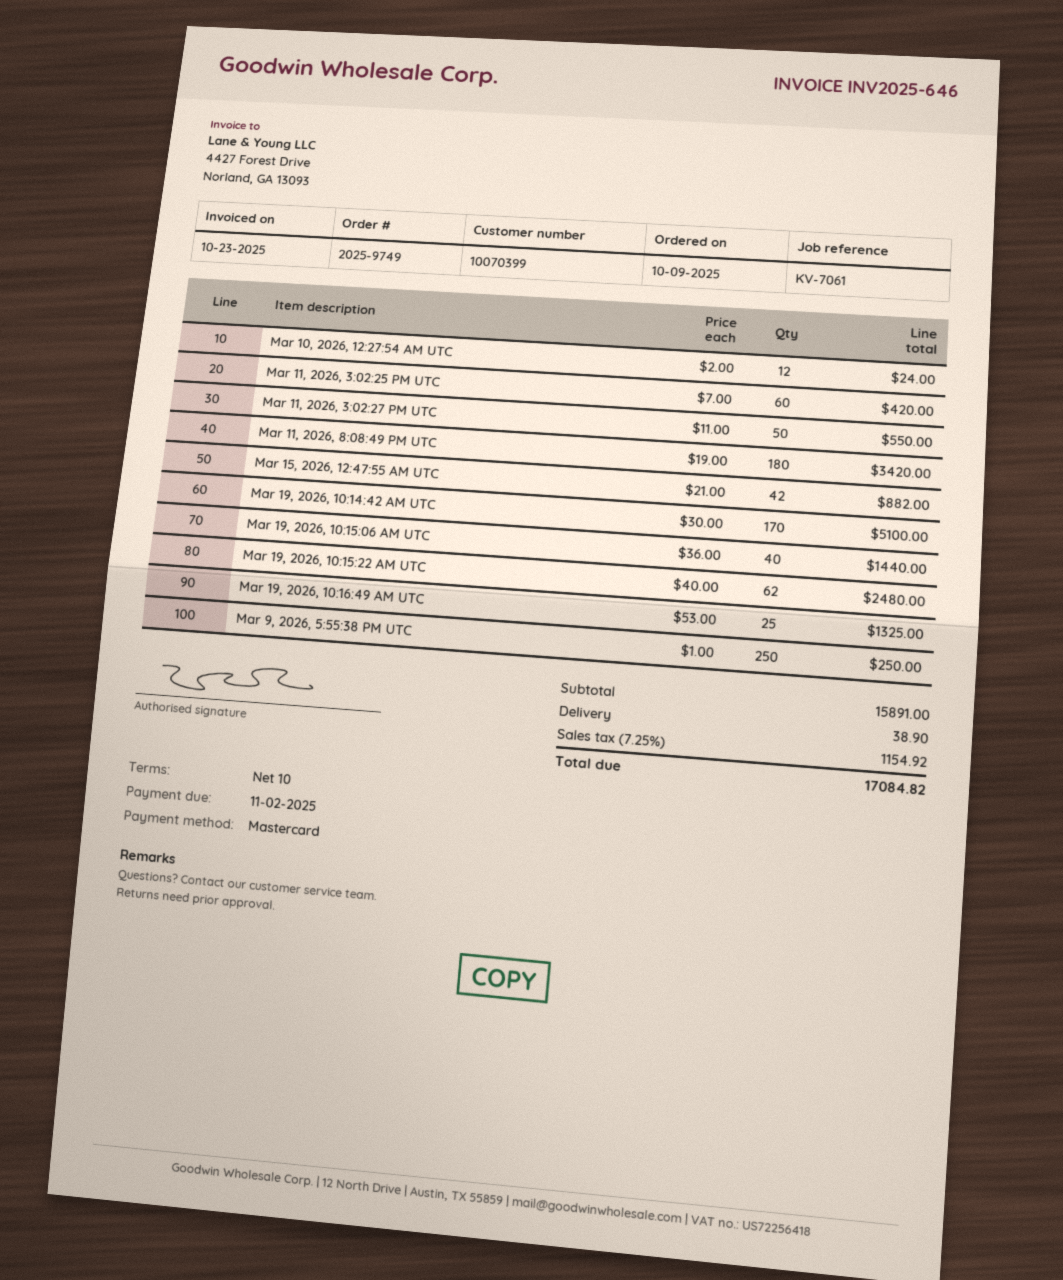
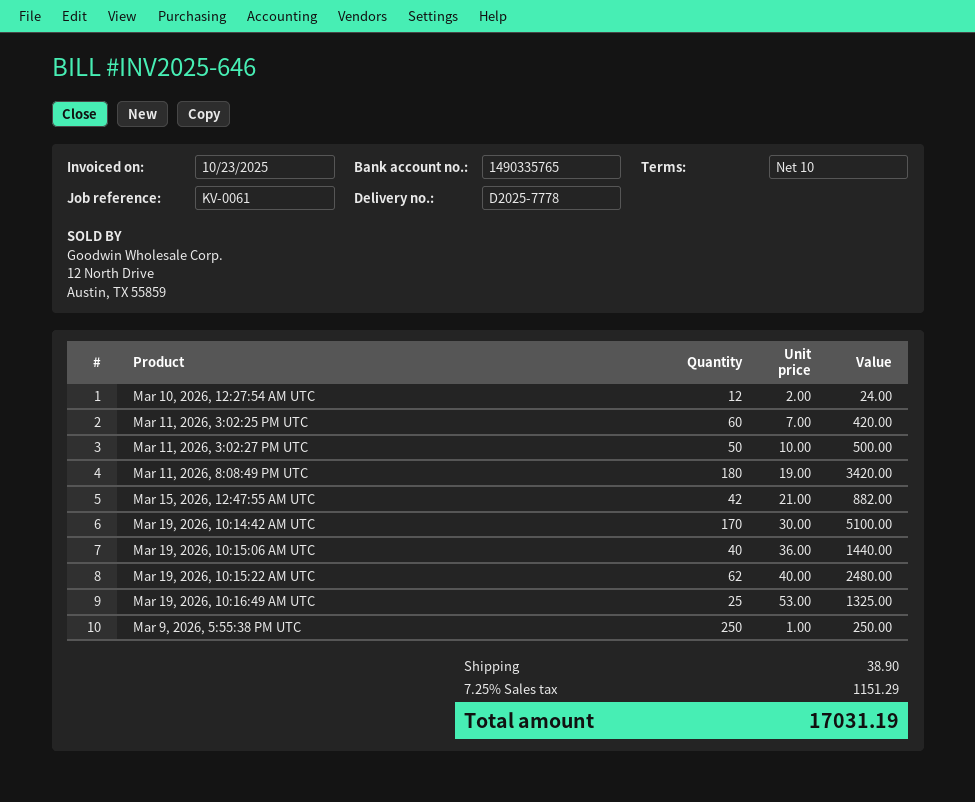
reference: KV-7061 -> KV-0061
Mar 11, 2026, 3:02:27 PM UTC: 50 x 11.00 = 550.00 -> 50 x 10.00 = 500.00
tax: 7.25% = 1154.92 -> 7.25% = 1151.29
total: 17084.82 -> 17031.19

